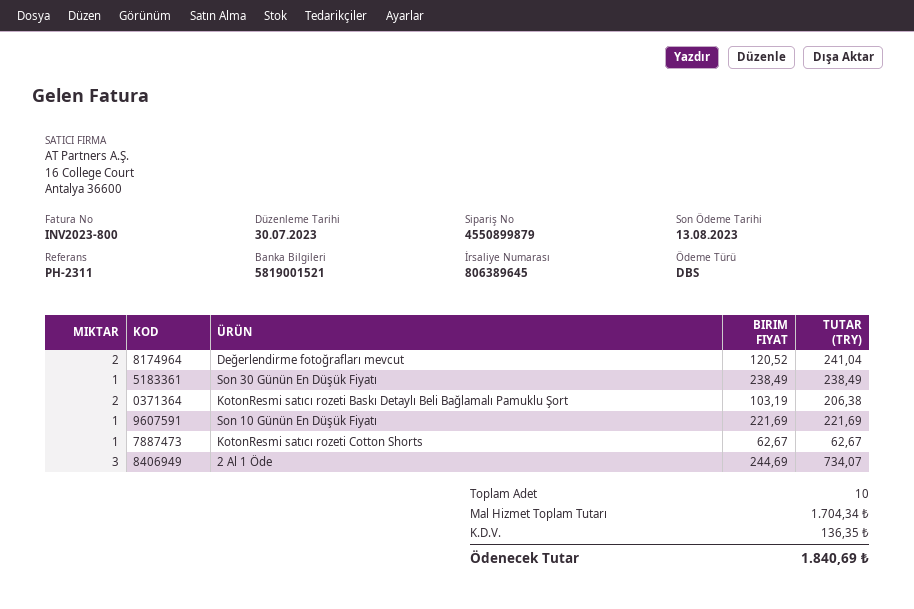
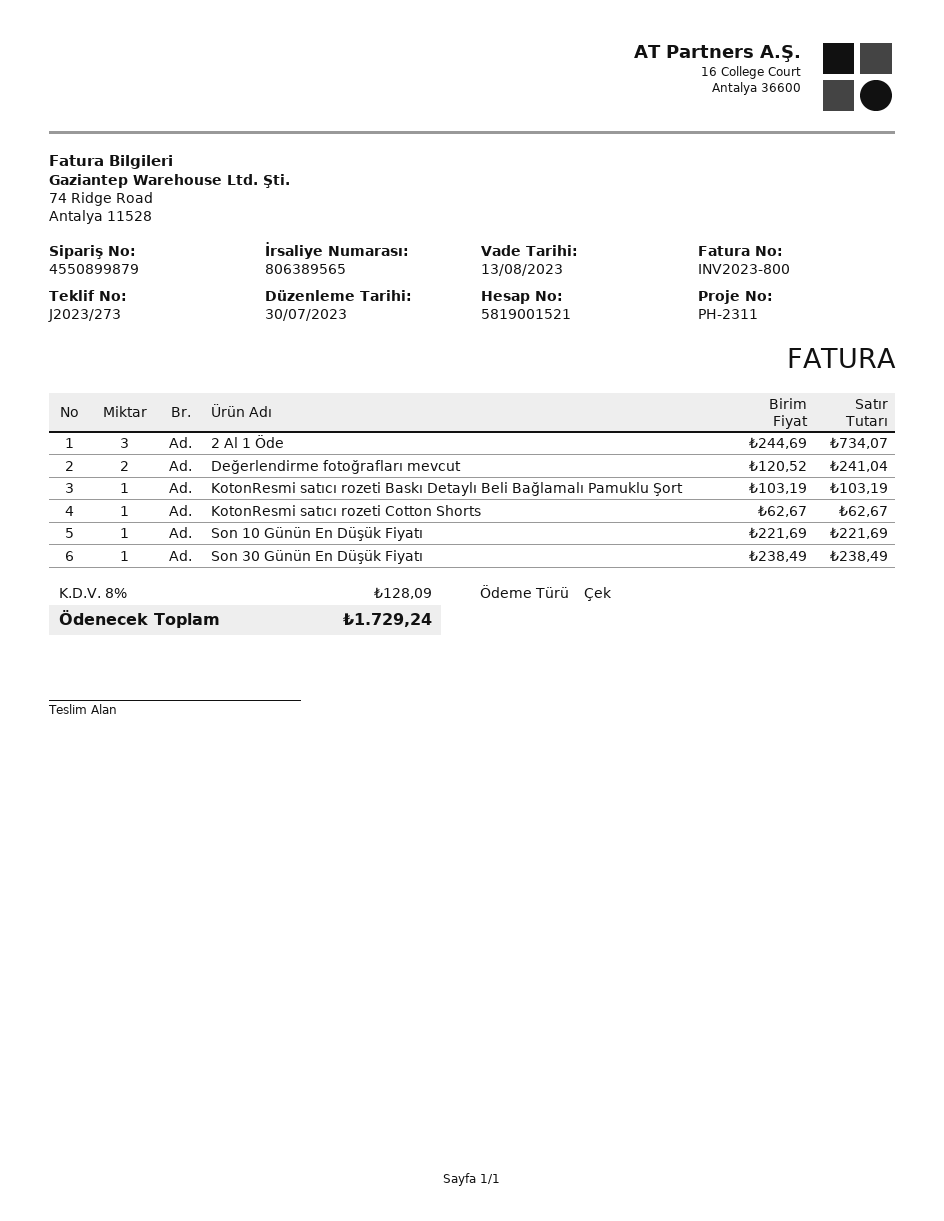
delivery note number: 806389645 -> 806389565
payment method: direct debit -> cheque
KotonResmi satıcı rozeti Baskı Detaylı Beli Bağlamalı Pamuklu Şort: 2 x 103.19 = 206.38 -> 1 x 103.19 = 103.19
tax: 136.35 -> 128.09
total: 1840.69 -> 1729.24

